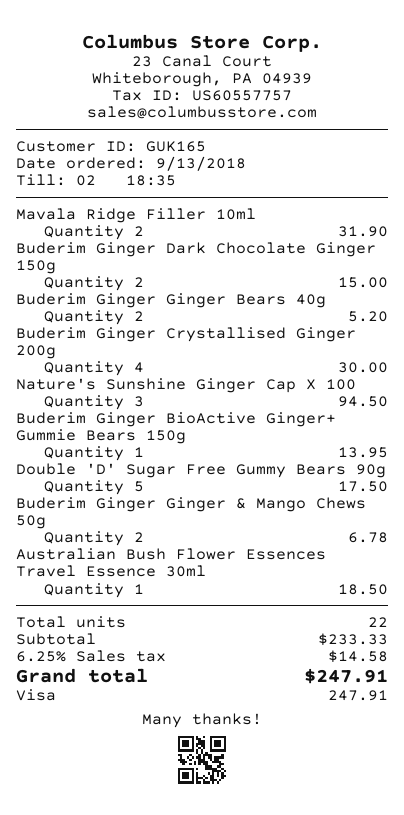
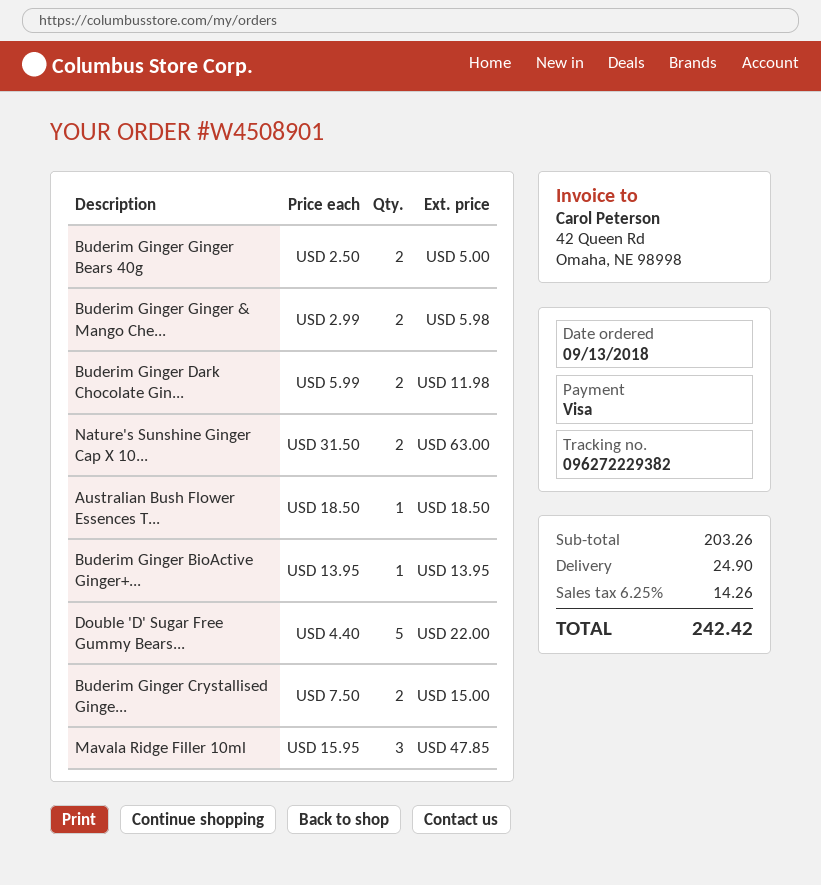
Mavala Ridge Filler 10ml: 2 for 31.90 -> 3 for 47.85
Buderim Ginger Dark Chocolate Ginger 150g: 2 for 15.00 -> 2 for 11.98
Buderim Ginger Ginger Bears 40g: 2 for 5.20 -> 2 for 5.00
Buderim Ginger Crystallised Ginger 200g: 4 for 30.00 -> 2 for 15.00
Nature's Sunshine Ginger Cap X 100: 3 for 94.50 -> 2 for 63.00
Double 'D' Sugar Free Gummy Bears 90g: 5 for 17.50 -> 5 for 22.00
Buderim Ginger Ginger & Mango Chews 50g: 2 for 6.78 -> 2 for 5.98
subtotal: 233.33 -> 203.26
shipping: none -> 24.90
tax: 6.25% = 14.58 -> 6.25% = 14.26
total: 247.91 -> 242.42

